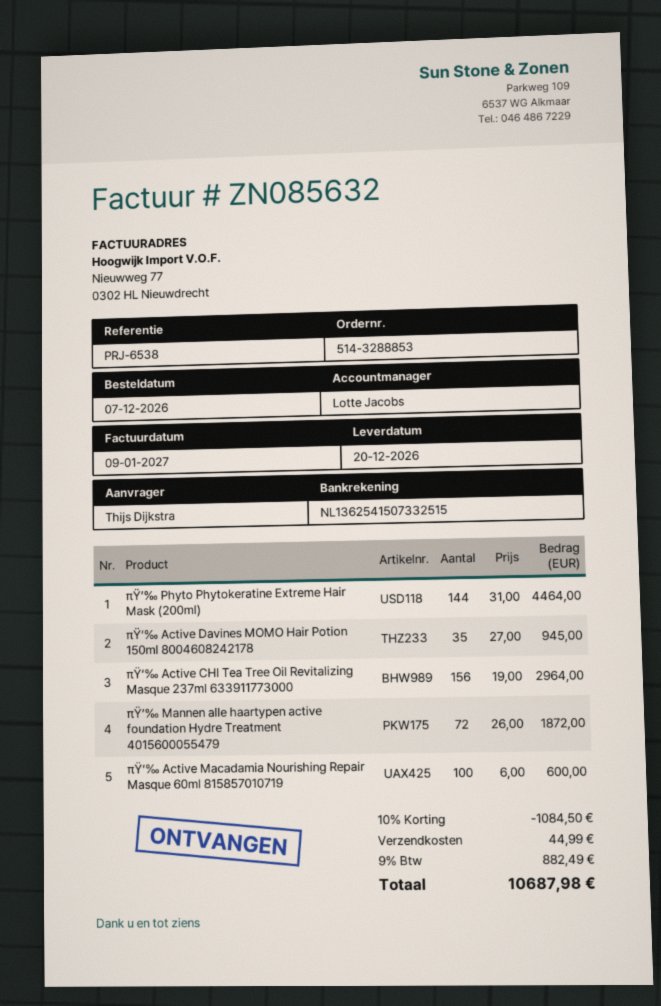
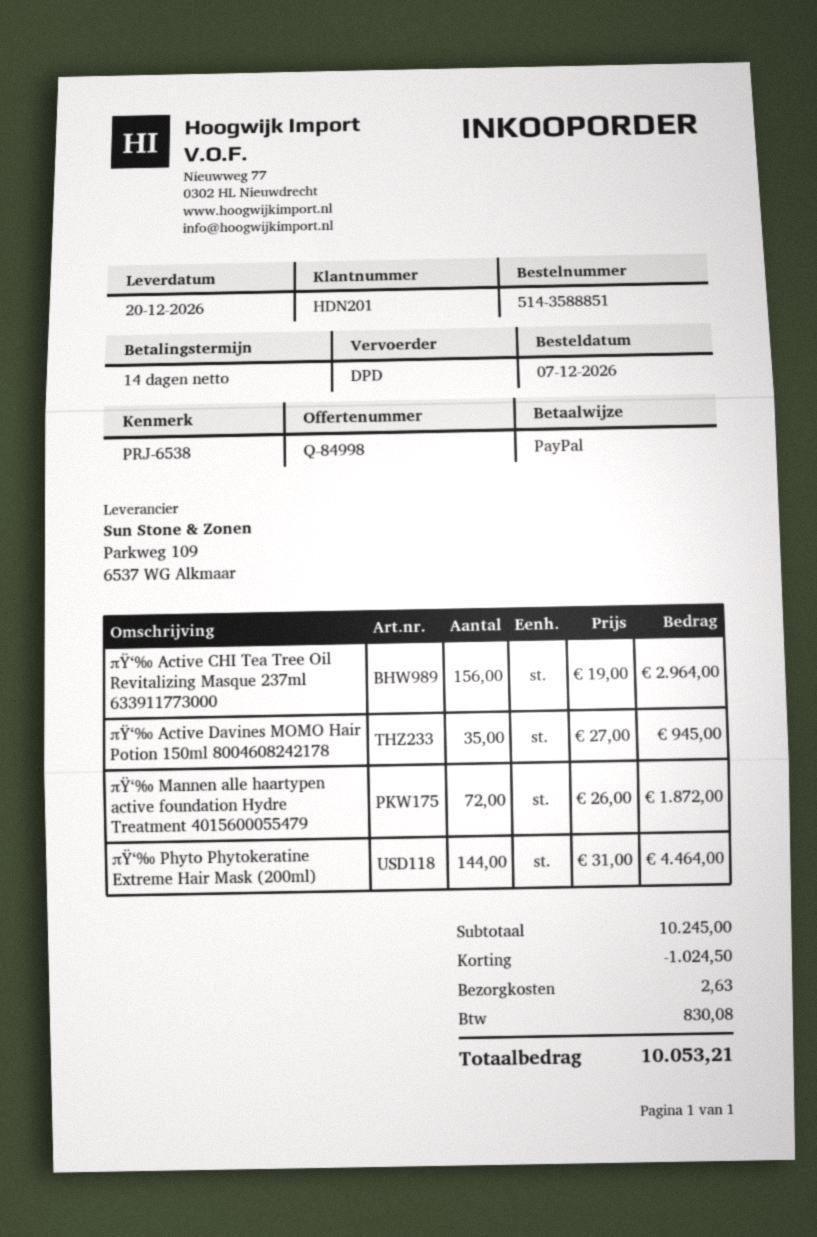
order number: 514-3288853 -> 514-3588851
πŸ‘‰ Active Macadamia Nourishing Repair Masque 60ml 815857010719: 100 x 6.00 = 600.00 -> none
discount: 1084.50 -> 1024.50
shipping: 44.99 -> 2.63
tax: 882.49 -> 830.08
total: 10687.98 -> 10053.21

